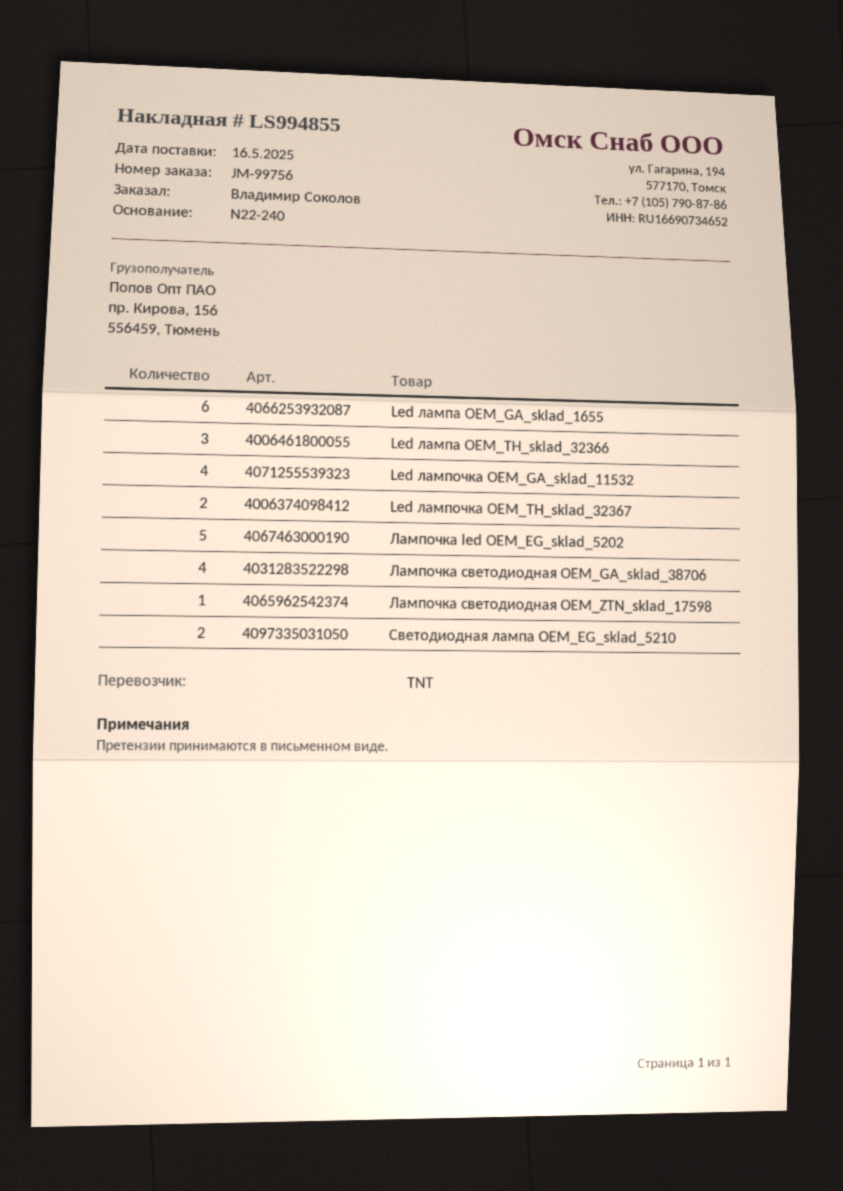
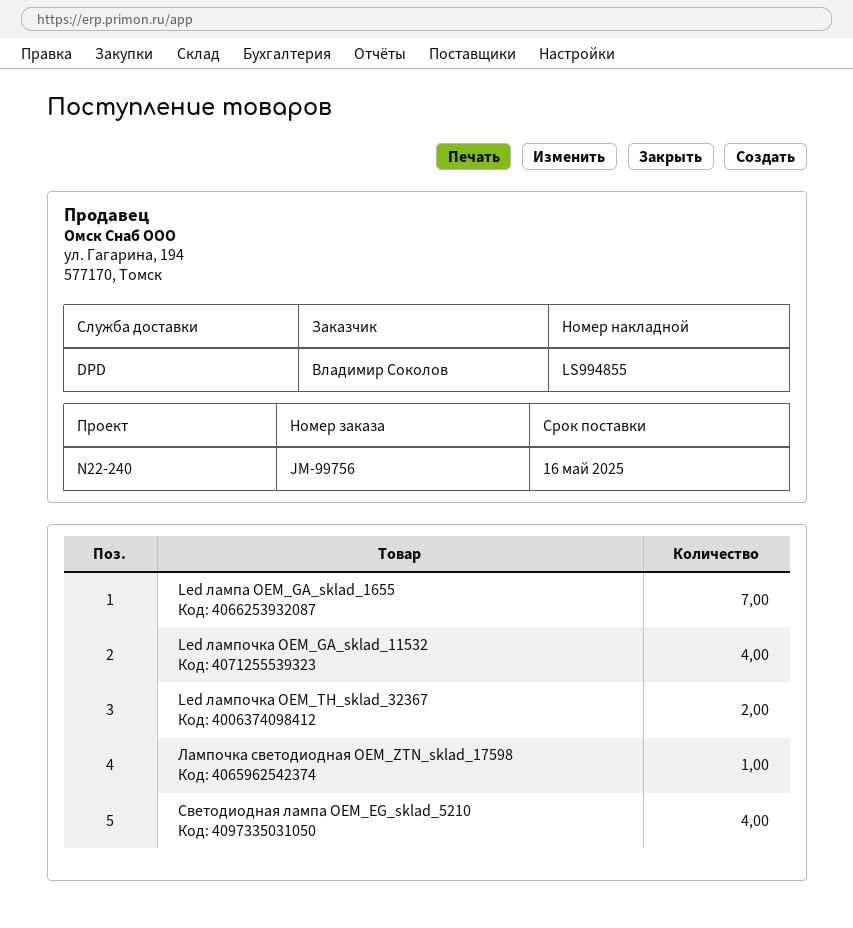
shipping method: TNT -> DPD
Led лампа OEM_GA_sklad_1655: 6 -> 7
Led лампа OEM_TH_sklad_32366: 3 -> none
Лампочка led OEM_EG_sklad_5202: 5 -> none
Лампочка светодиодная OEM_GA_sklad_38706: 4 -> none
Светодиодная лампа OEM_EG_sklad_5210: 2 -> 4

